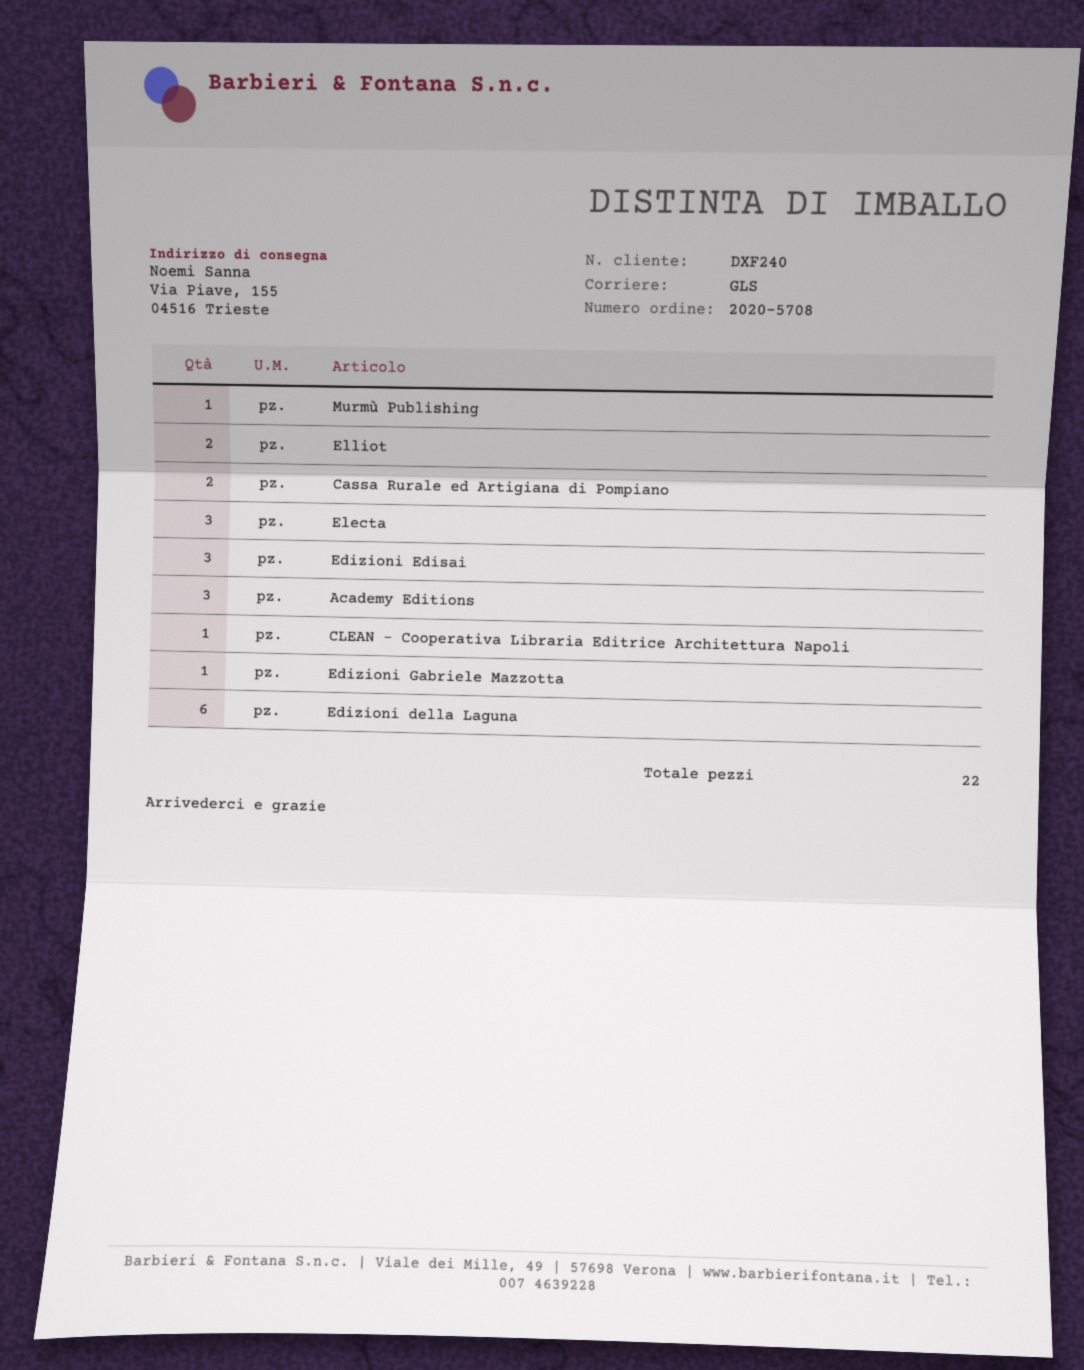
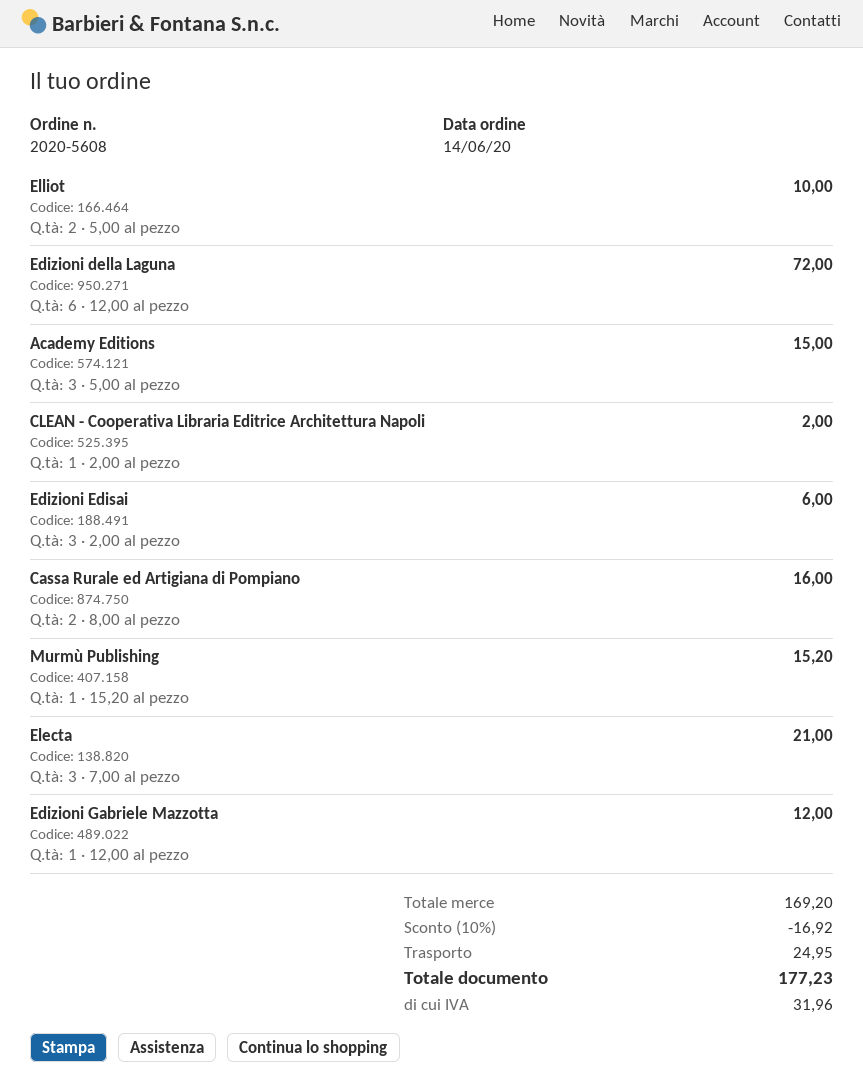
order number: 2020-5708 -> 2020-5608

